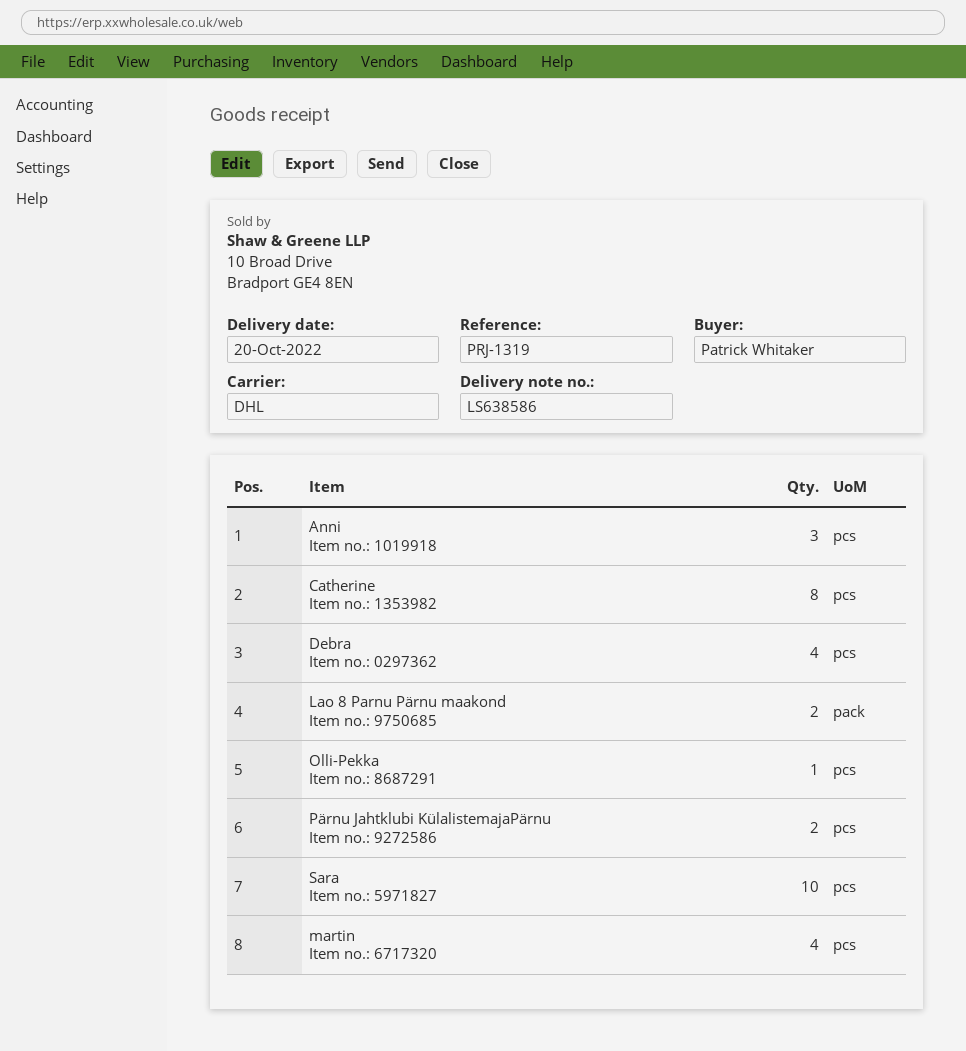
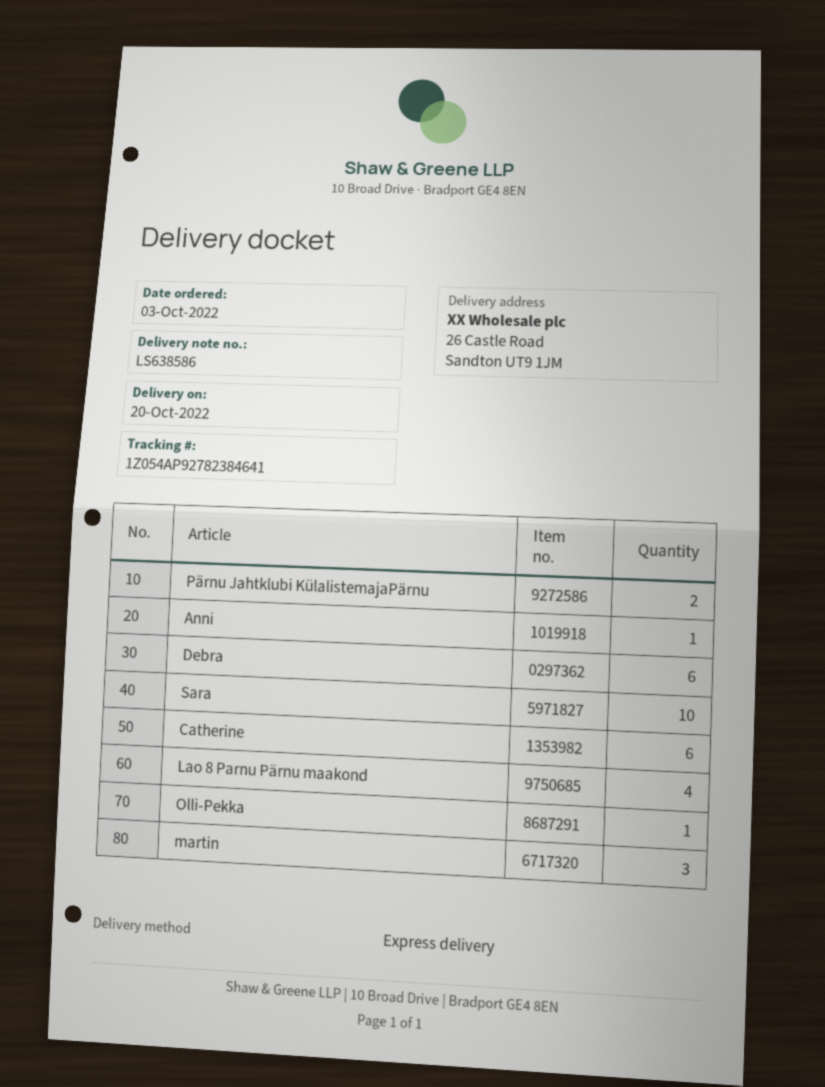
shipping method: DHL -> express
Anni: 3 -> 1
Catherine: 8 -> 6
Debra: 4 -> 6
Lao 8 Parnu Pärnu maakond: 2 -> 4
martin: 4 -> 3

